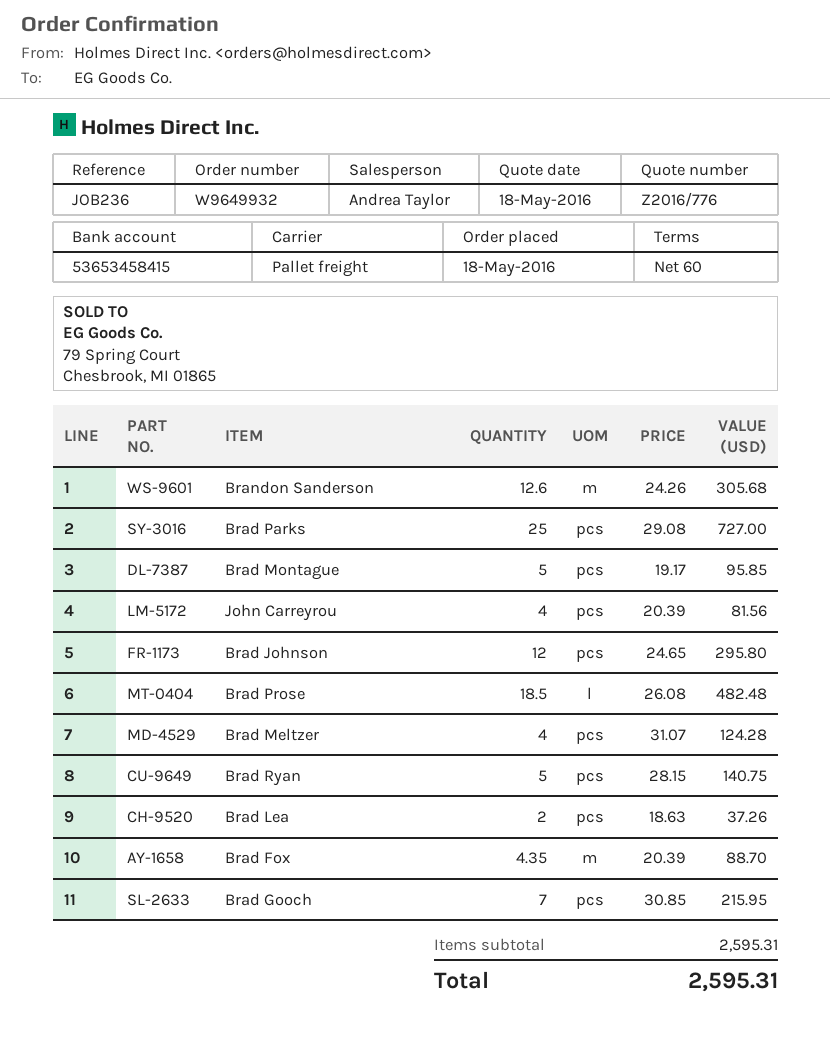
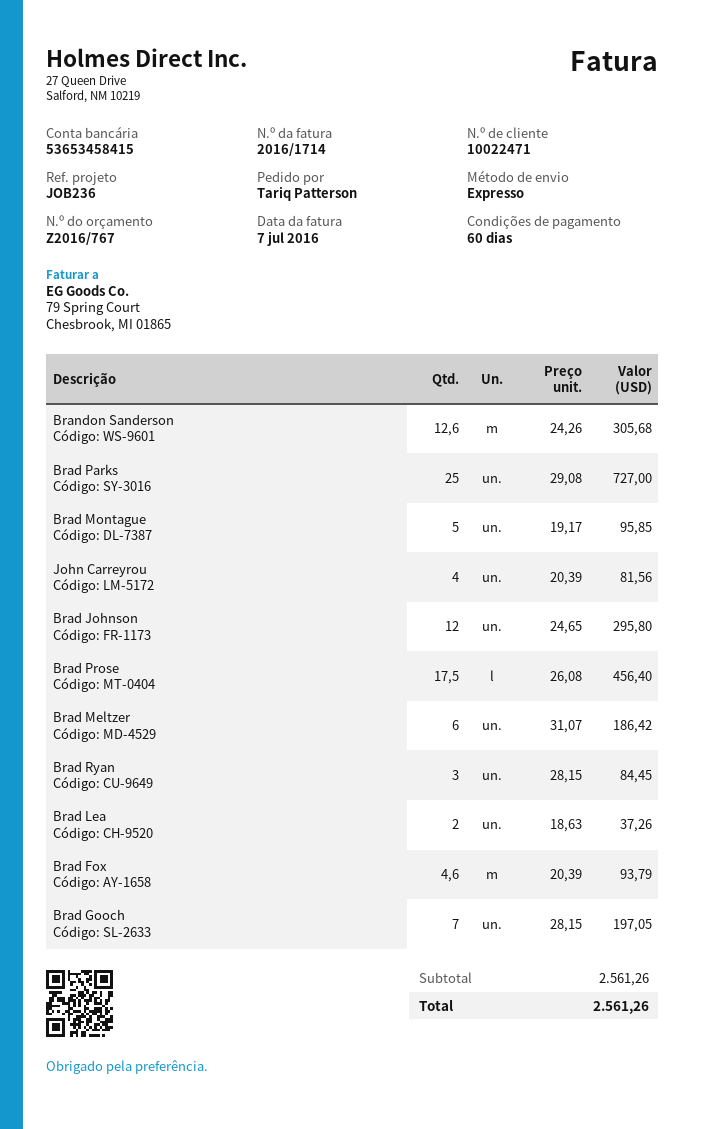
quote number: Z2016/776 -> Z2016/767
shipping method: pallet freight -> express
Brad Prose: 18.5 x 26.08 = 482.48 -> 17.5 x 26.08 = 456.40
Brad Meltzer: 4 x 31.07 = 124.28 -> 6 x 31.07 = 186.42
Brad Ryan: 5 x 28.15 = 140.75 -> 3 x 28.15 = 84.45
Brad Fox: 4.35 x 20.39 = 88.70 -> 4.6 x 20.39 = 93.79
Brad Gooch: 7 x 30.85 = 215.95 -> 7 x 28.15 = 197.05
subtotal: 2595.31 -> 2561.26
total: 2595.31 -> 2561.26

